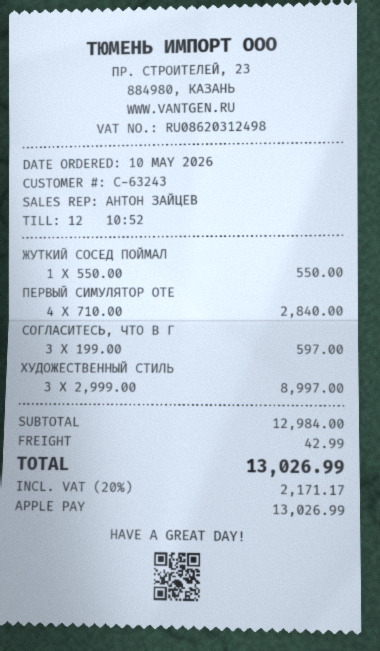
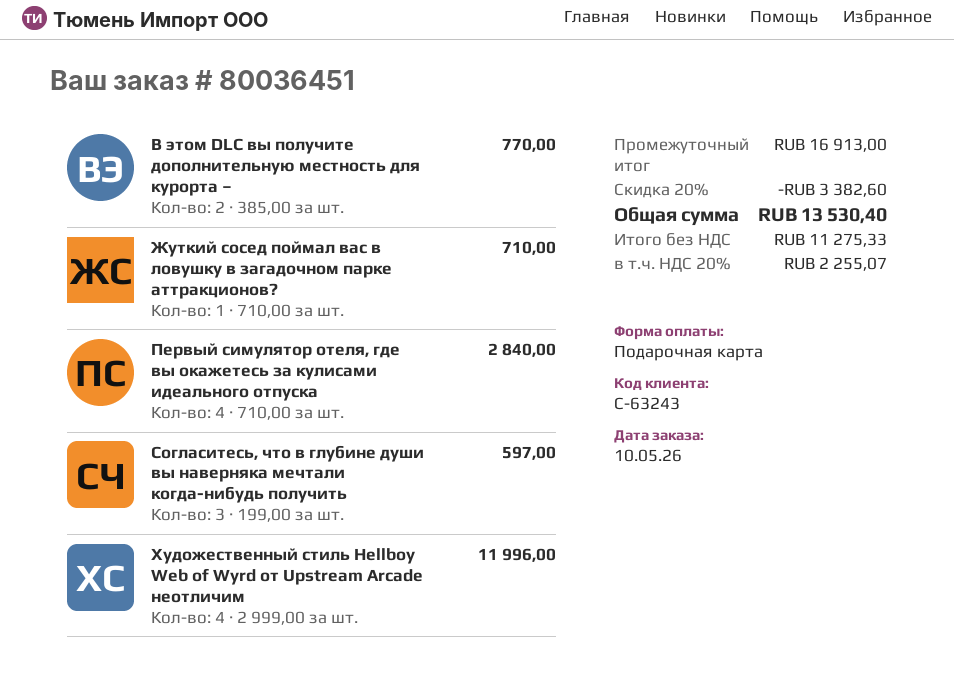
payment method: Apple Pay -> gift card
ЖУТКИЙ СОСЕД ПОЙМАЛ: 1 x 550.00 = 550.00 -> 1 x 710.00 = 710.00
ХУДОЖЕСТВЕННЫЙ СТИЛЬ: 3 x 2999.00 = 8997.00 -> 4 x 2999.00 = 11996.00
В этом DLC вы получите дополнительную местность для курорта –: none -> 2 x 385.00 = 770.00
subtotal: 12984.00 -> 16913.00
discount: none -> 20% = 3382.60
shipping: 42.99 -> none
tax: 20% = 2171.17 -> 20% = 2255.07
total: 13026.99 -> 13530.40

